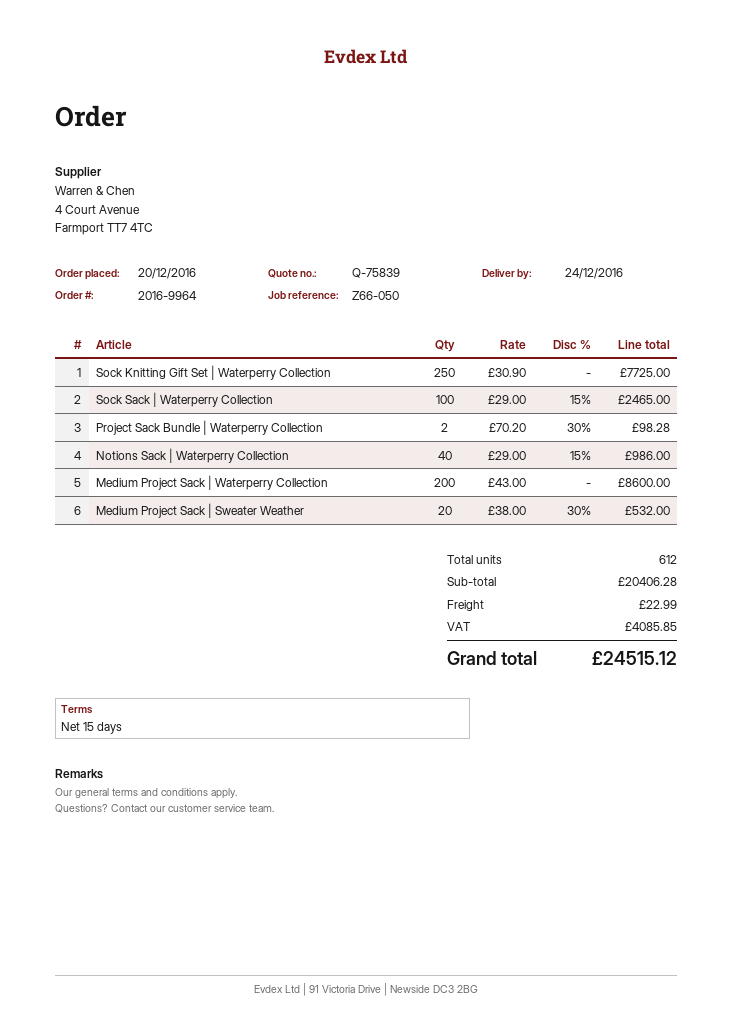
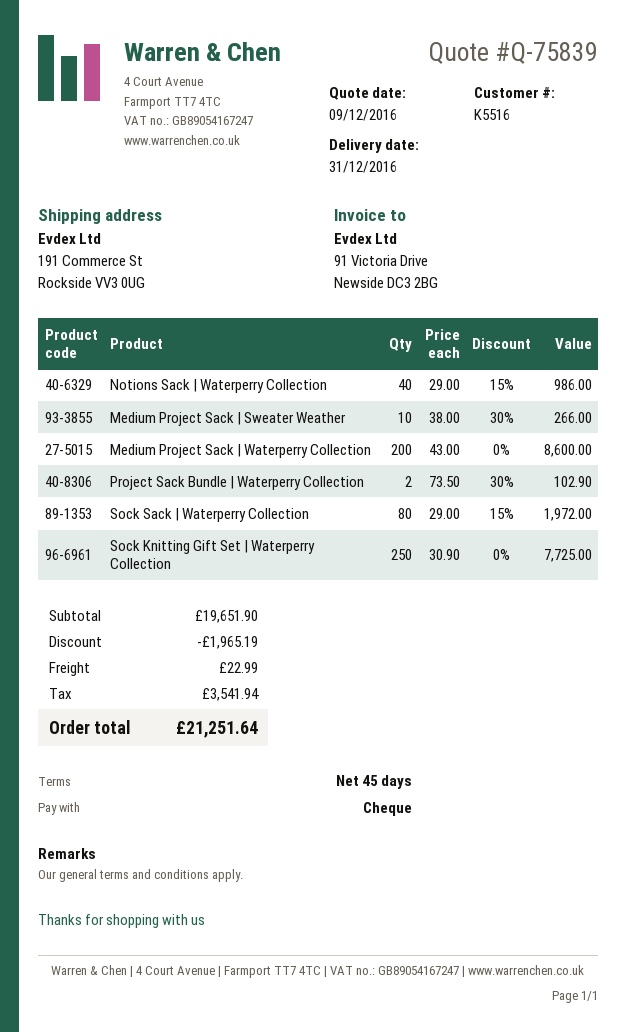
delivery date: 2016-12-24 -> 2016-12-31
payment terms: 15 days -> 45 days
Sock Sack | Waterperry Collection: 100 x 29.00 - 15% = 2465.00 -> 80 x 29.00 - 15% = 1972.00
Project Sack Bundle | Waterperry Collection: 2 x 70.20 - 30% = 98.28 -> 2 x 73.50 - 30% = 102.90
Medium Project Sack | Sweater Weather: 20 x 38.00 - 30% = 532.00 -> 10 x 38.00 - 30% = 266.00
subtotal: 20406.28 -> 19651.90
discount: none -> 1965.19
tax: 4085.85 -> 3541.94
total: 24515.12 -> 21251.64

